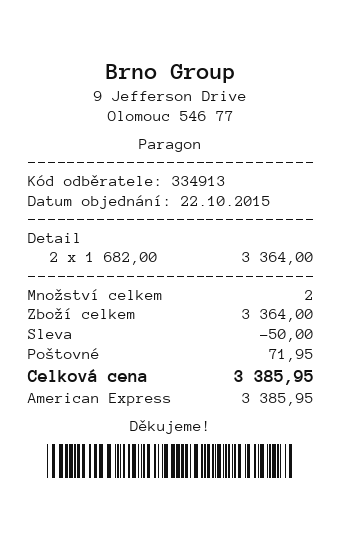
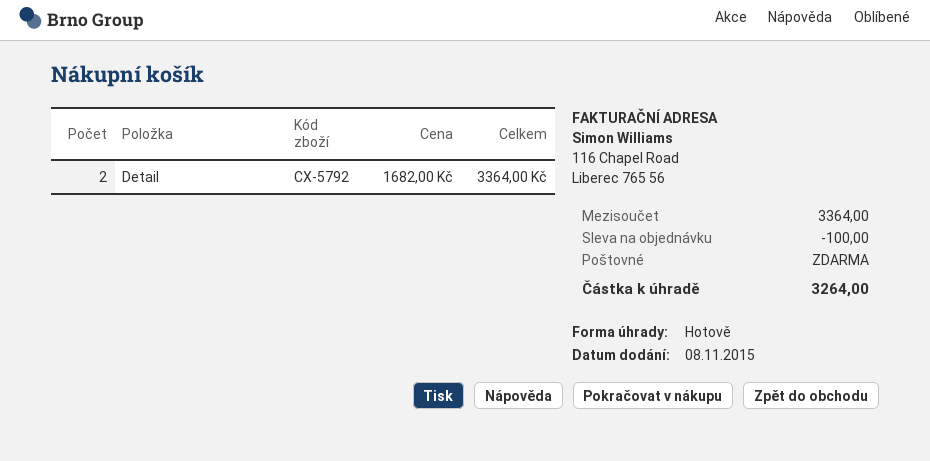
payment method: American Express -> cash
discount: 50.00 -> 100.00
shipping: 71.95 -> 0.00
total: 3385.95 -> 3264.00

